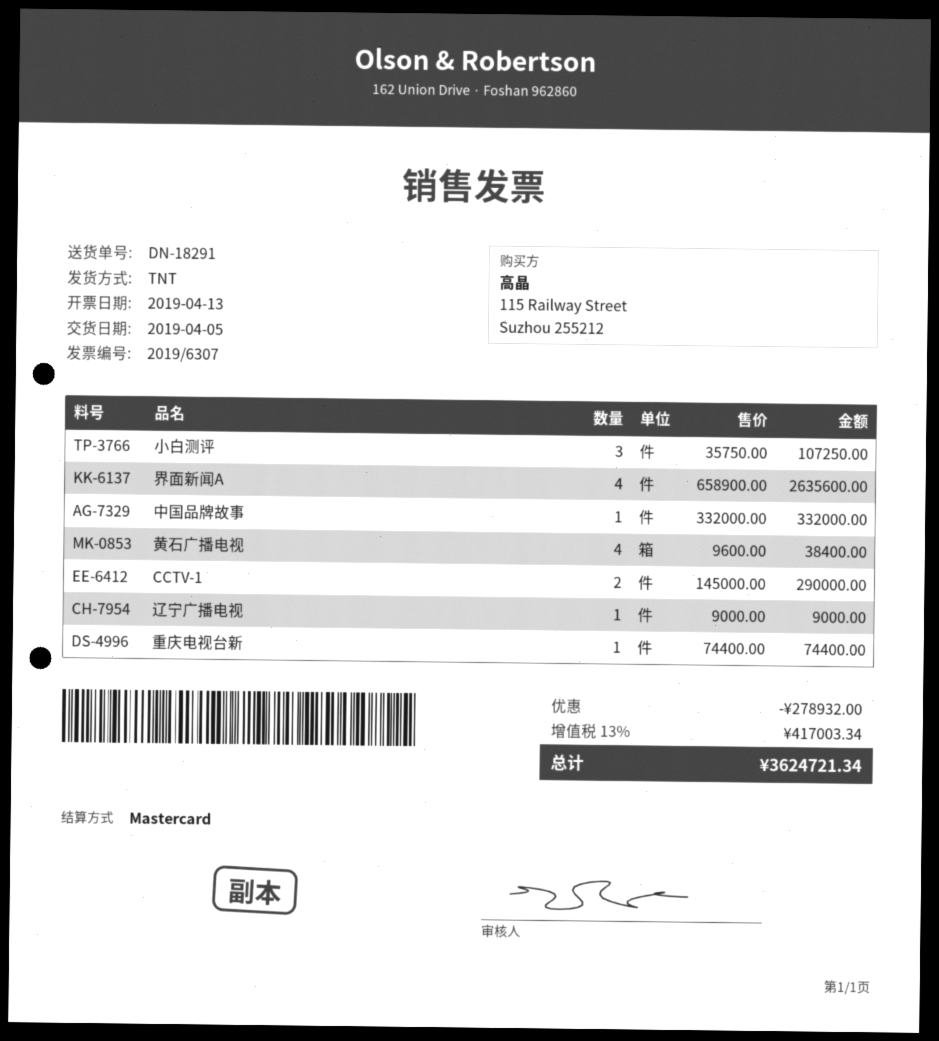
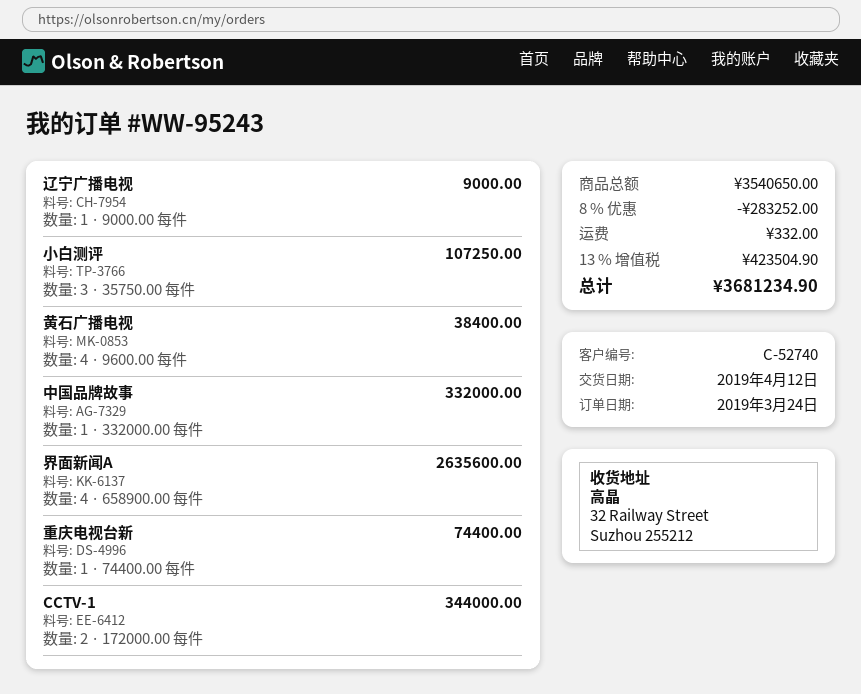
delivery date: 2019-04-05 -> 2019-04-12
CCTV-1: 2 x 145000.00 = 290000.00 -> 2 x 172000.00 = 344000.00
discount: 278932.00 -> 283252.00
shipping: none -> 332.00
tax: 13% = 417003.34 -> 13% = 423504.90
total: 3624721.34 -> 3681234.90

